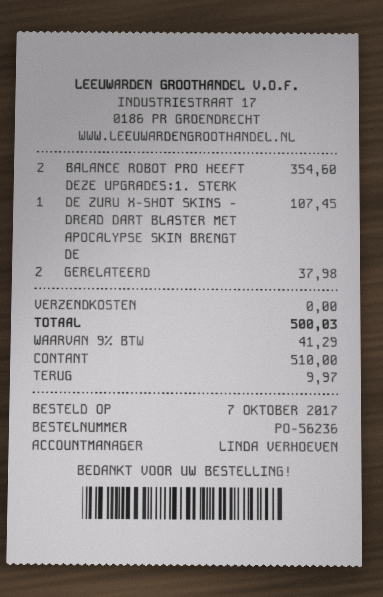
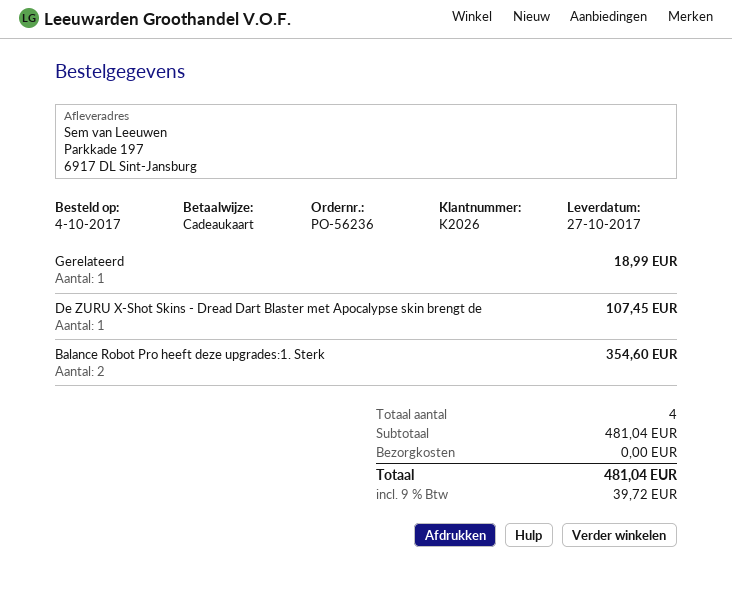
order date: 2017-10-07 -> 2017-10-04
payment method: cash -> gift card
GERELATEERD: 2 for 37.98 -> 1 for 18.99
tax: 9% = 41.29 -> 9% = 39.72
total: 500.03 -> 481.04

